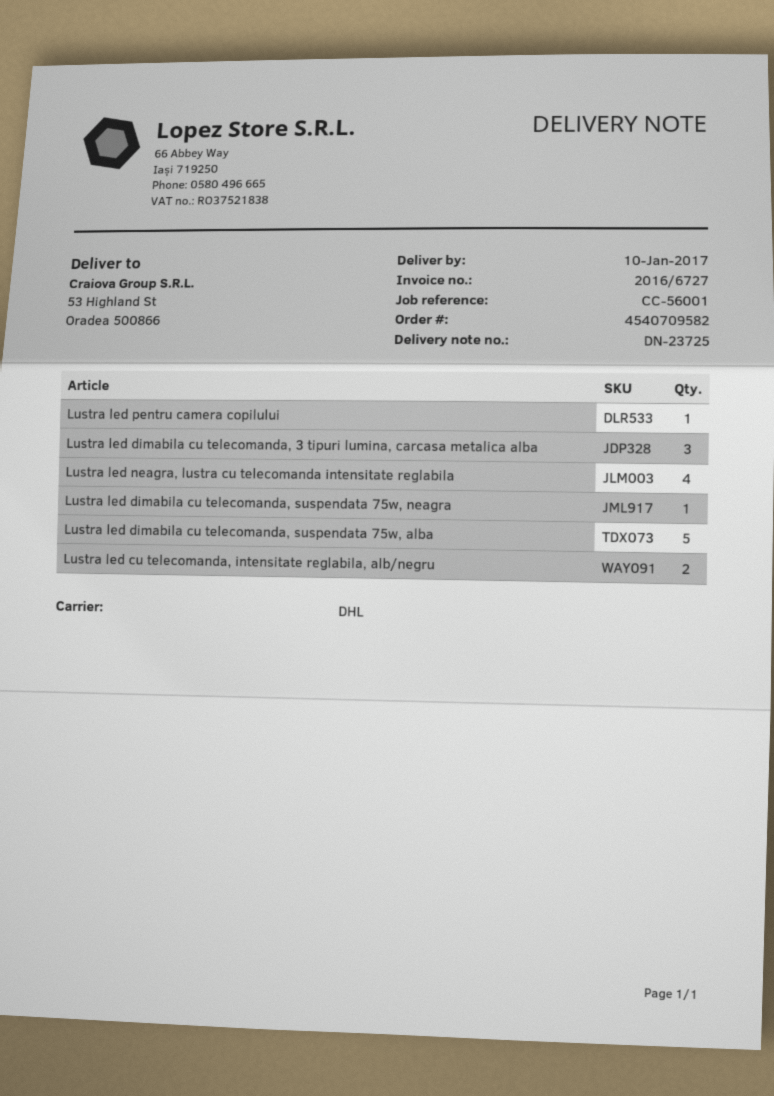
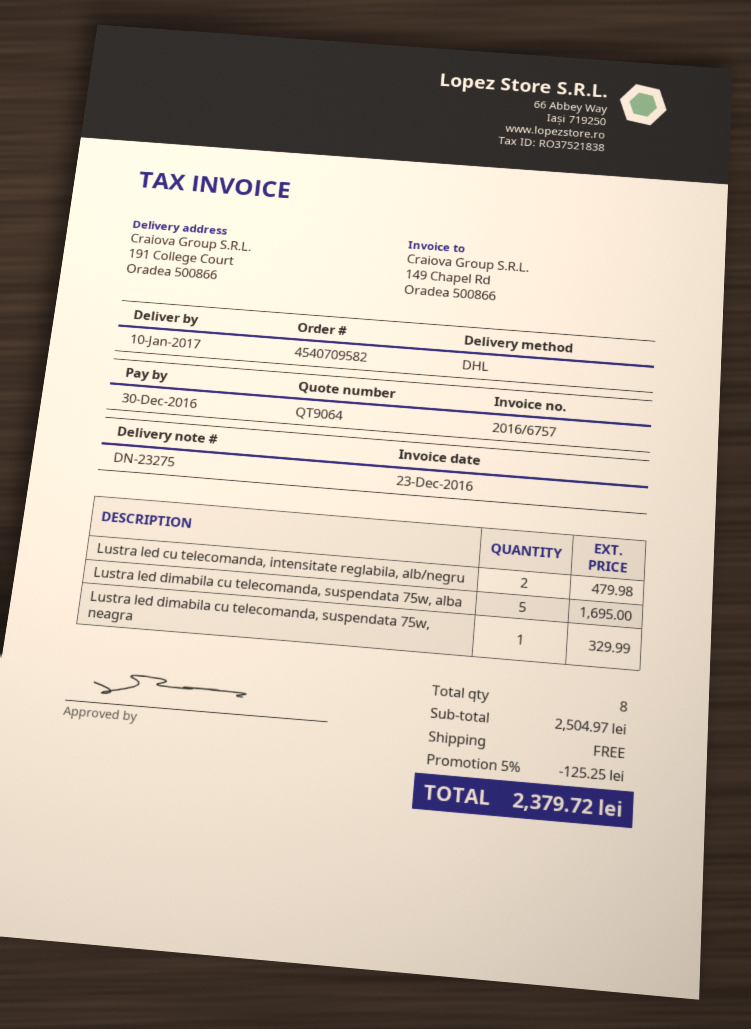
delivery note number: DN-23725 -> DN-23275
invoice number: 2016/6727 -> 2016/6757
ship to: 53 Highland St, Oradea 500866 -> 191 College Court, Oradea 500866
Lustra led pentru camera copilului: 1 -> none
Lustra led dimabila cu telecomanda, 3 tipuri lumina, carcasa metalica alba: 3 -> none
Lustra led neagra, lustra cu telecomanda intensitate reglabila: 4 -> none

